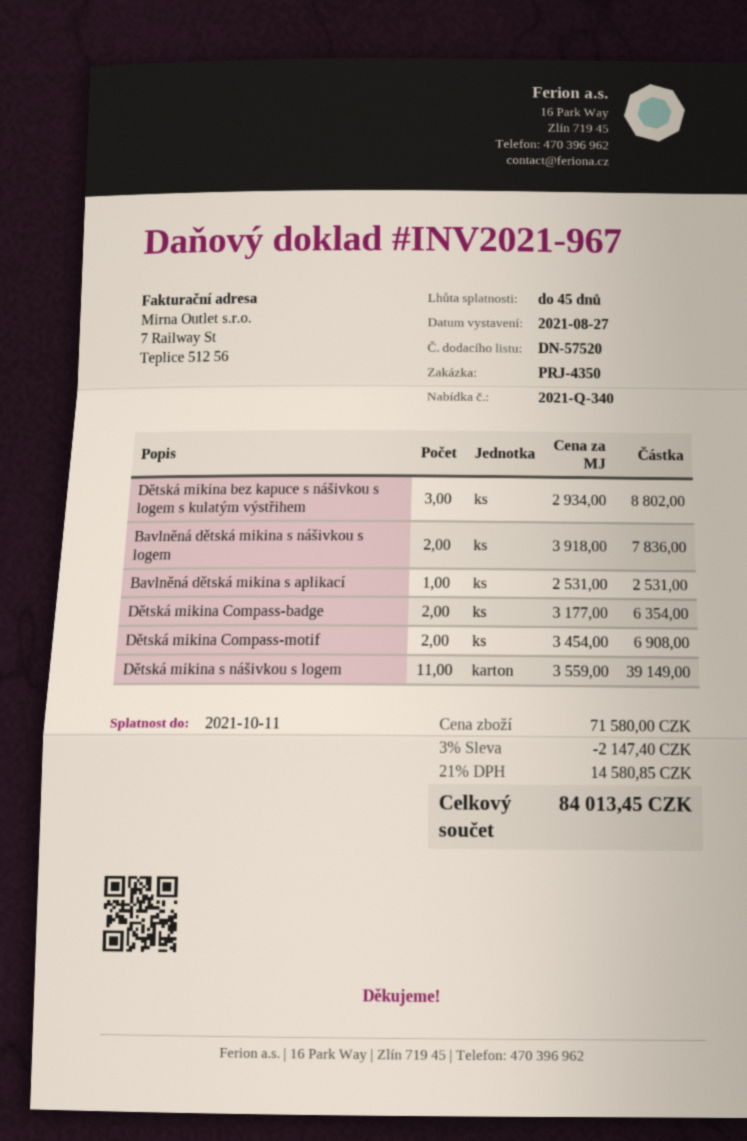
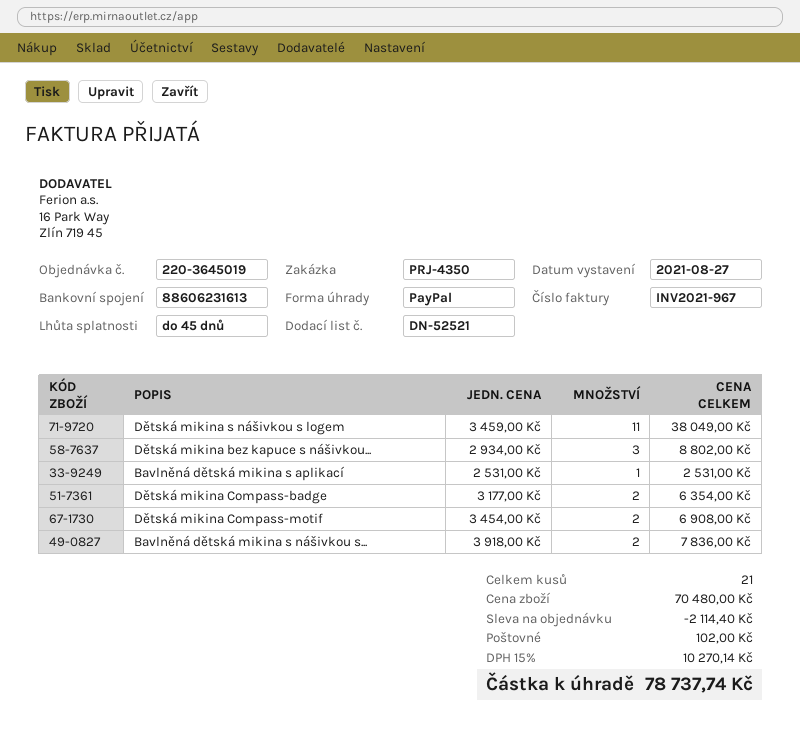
delivery note number: DN-57520 -> DN-52521
Dětská mikina s nášivkou s logem: 11 x 3559.00 = 39149.00 -> 11 x 3459.00 = 38049.00
subtotal: 71580.00 -> 70480.00
discount: 2147.40 -> 2114.40
shipping: none -> 102.00
tax: 21% = 14580.85 -> 15% = 10270.14
total: 84013.45 -> 78737.74

